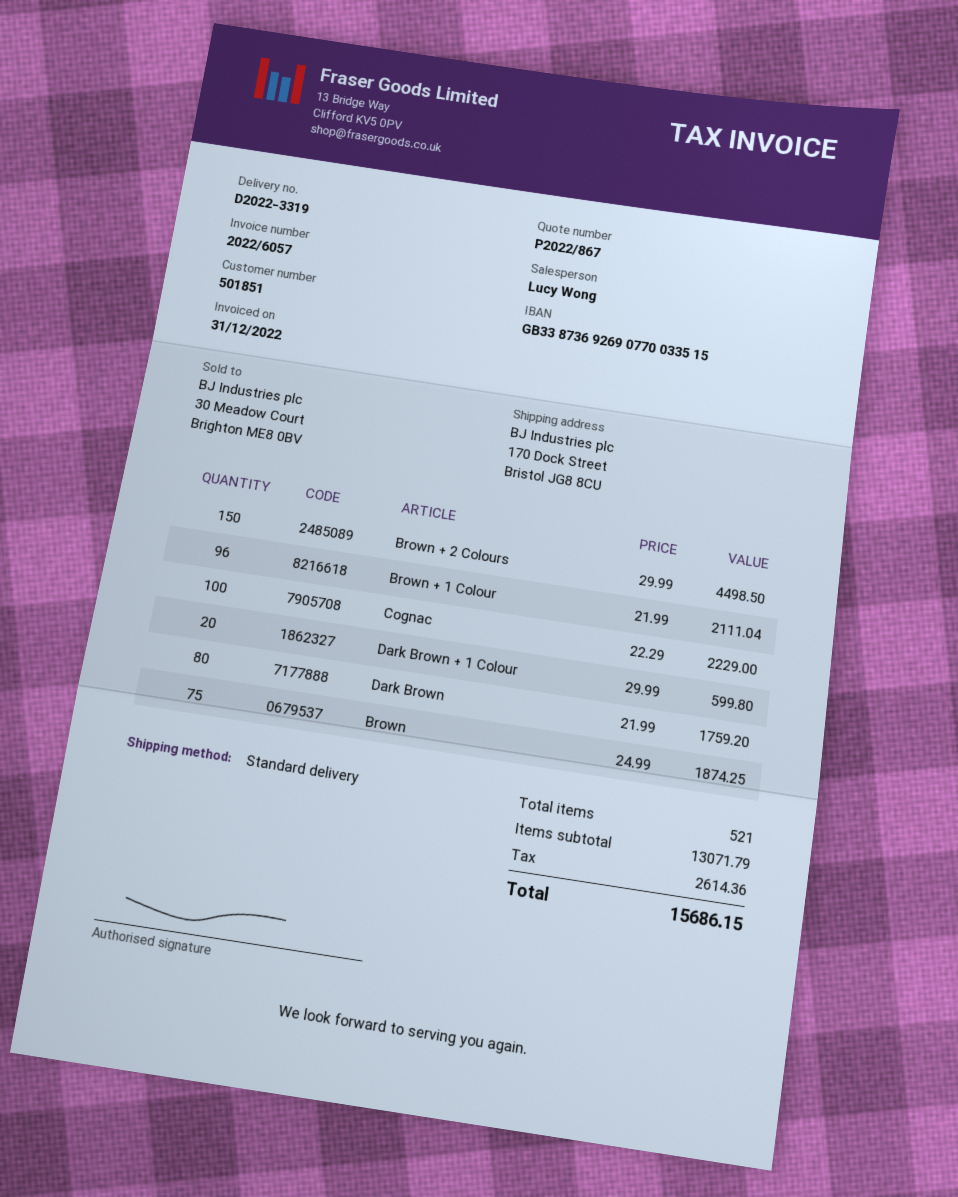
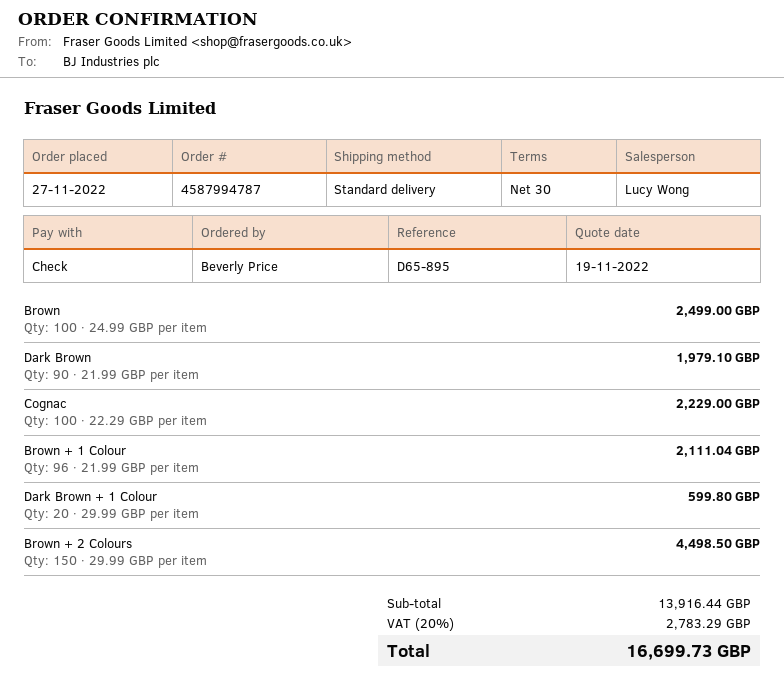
Dark Brown: 80 x 21.99 = 1759.20 -> 90 x 21.99 = 1979.10
Brown: 75 x 24.99 = 1874.25 -> 100 x 24.99 = 2499.00
subtotal: 13071.79 -> 13916.44
tax: 2614.36 -> 2783.29
total: 15686.15 -> 16699.73

